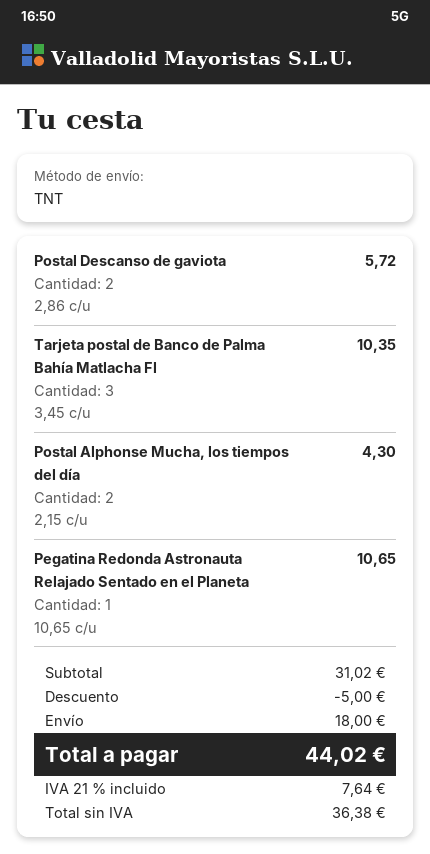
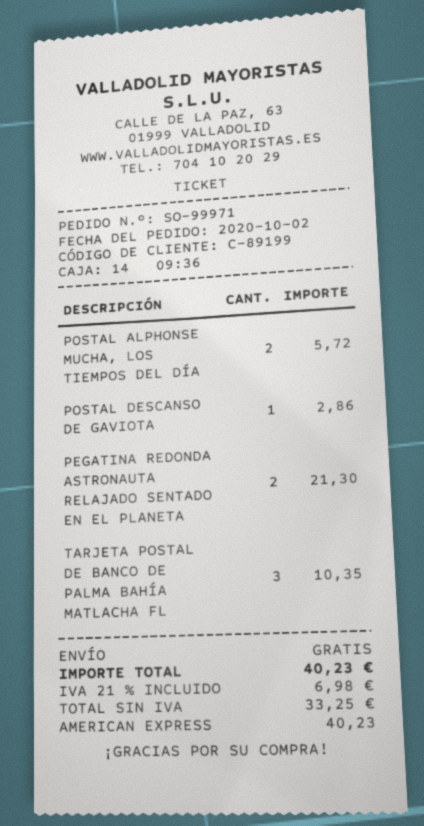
Postal Descanso de gaviota: 2 for 5.72 -> 1 for 2.86
Postal Alphonse Mucha, los tiempos del día: 2 for 4.30 -> 2 for 5.72
Pegatina Redonda Astronauta Relajado Sentado en el Planeta: 1 for 10.65 -> 2 for 21.30
discount: 5.00 -> none
shipping: 18.00 -> 0.00
net: 36.38 -> 33.25
tax: 21% = 7.64 -> 21% = 6.98
total: 44.02 -> 40.23

